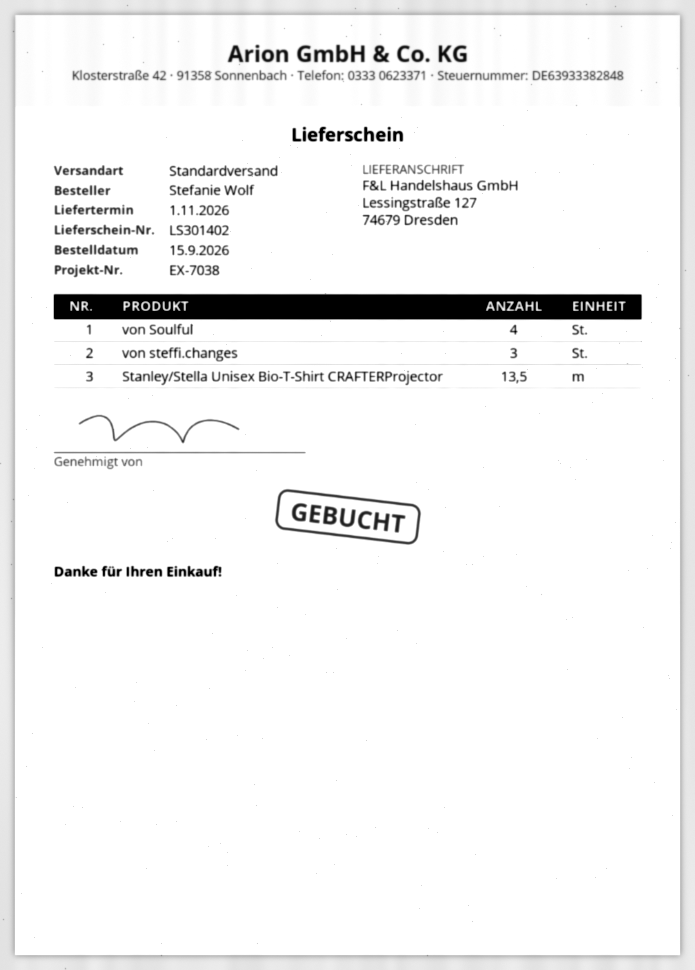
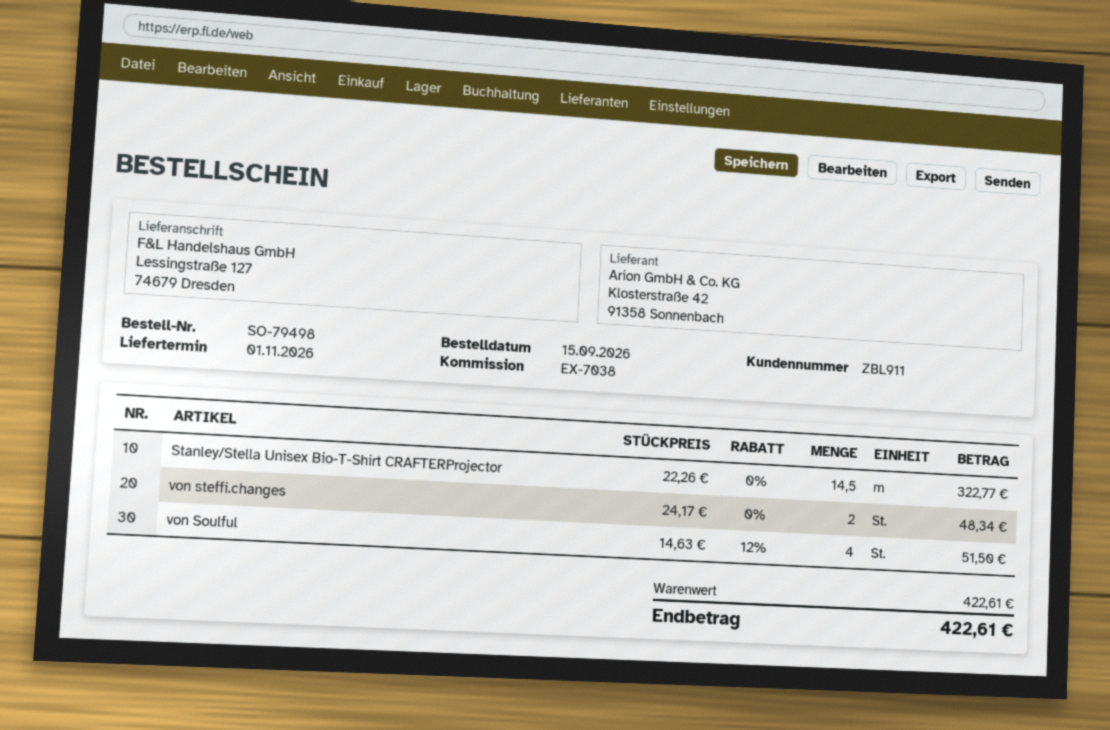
von steffi.changes: 3 -> 2
Stanley/Stella Unisex Bio-T-Shirt CRAFTERProjector: 13.5 -> 14.5

